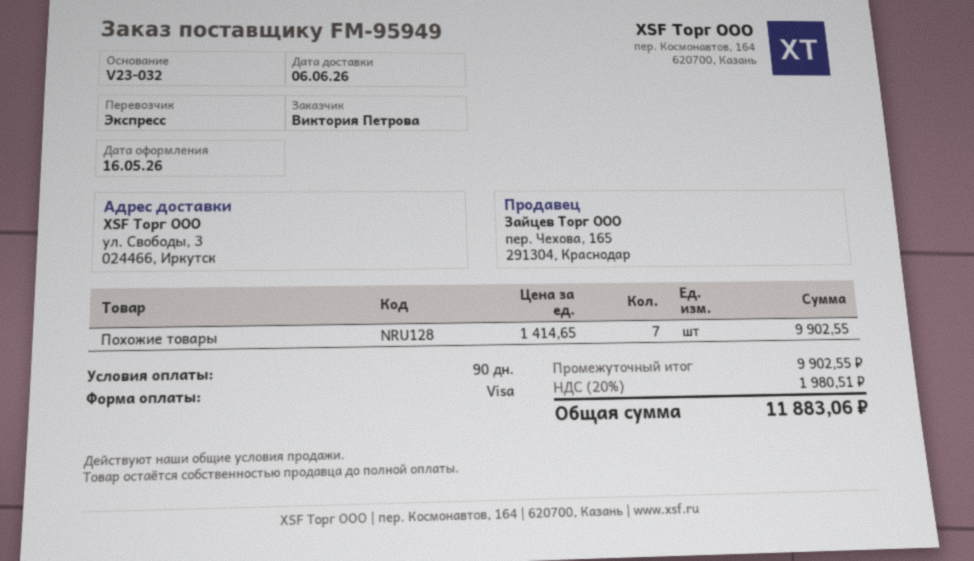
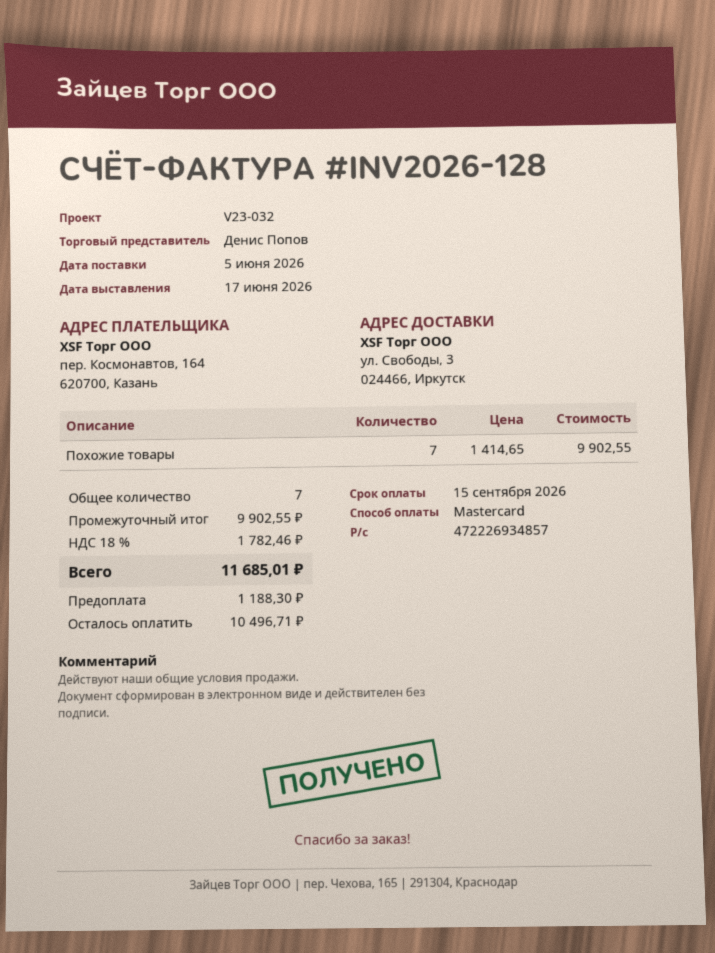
delivery date: 2026-06-06 -> 2026-06-05
payment method: Visa -> Mastercard
tax: 20% = 1980.51 -> 18% = 1782.46
total: 11883.06 -> 11685.01

